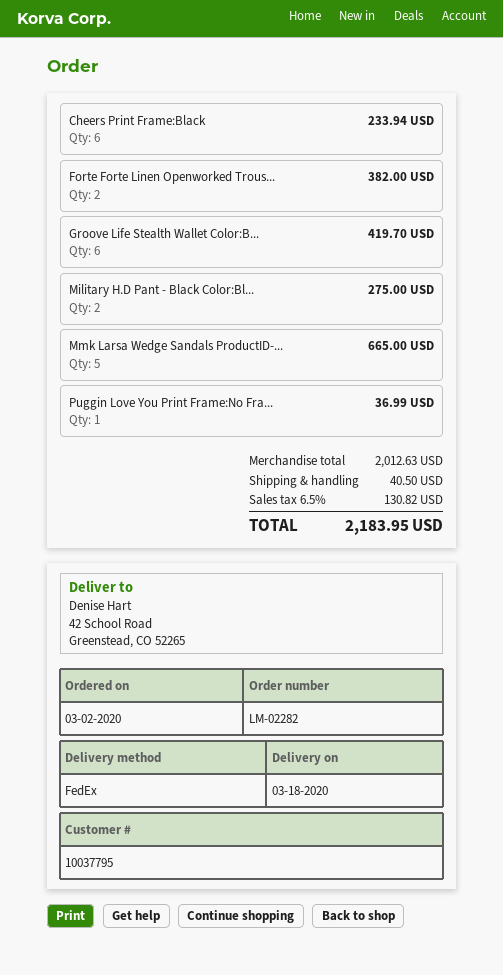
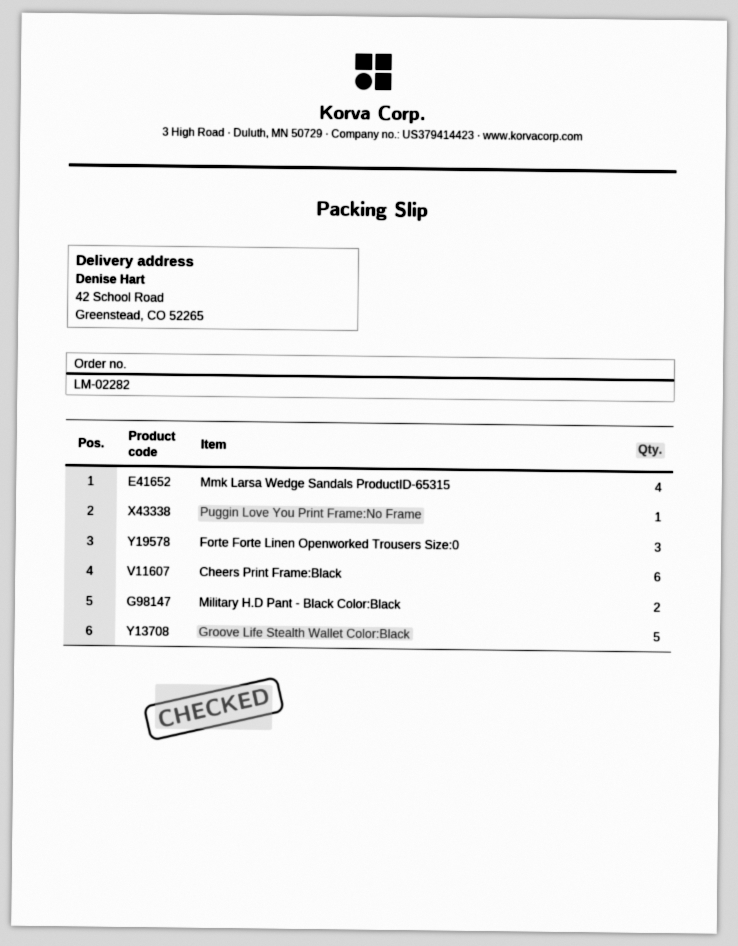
Forte Forte Linen Openworked Trous...: 2 -> 3
Groove Life Stealth Wallet Color:B...: 6 -> 5
Mmk Larsa Wedge Sandals ProductID-...: 5 -> 4

